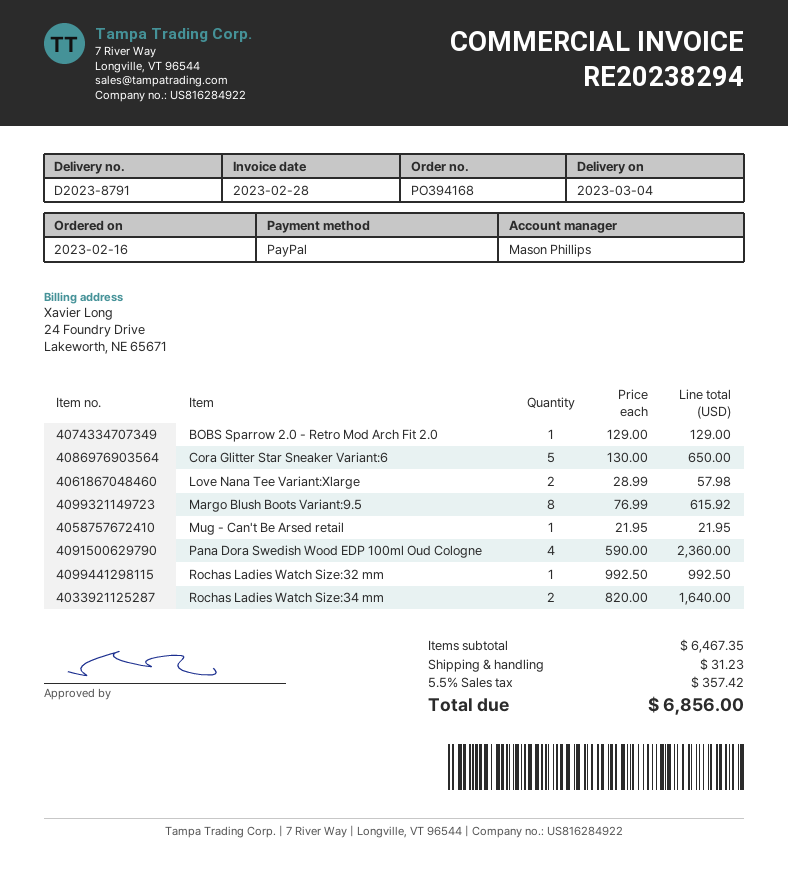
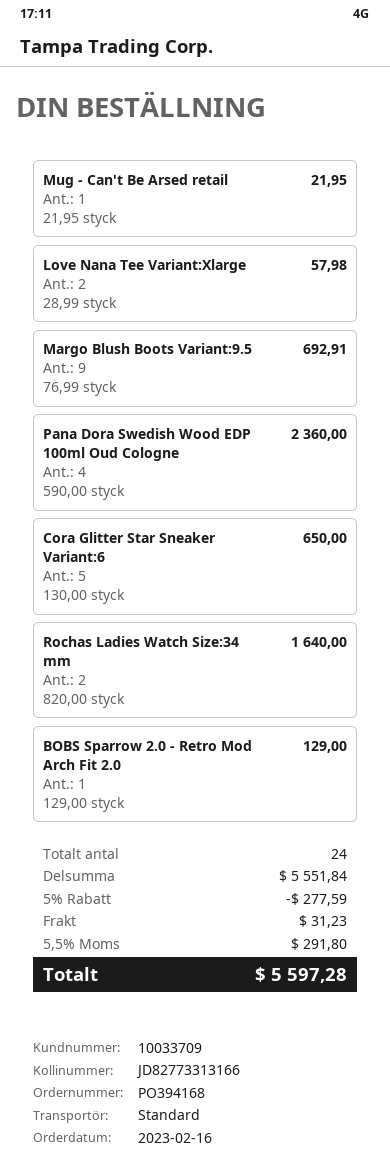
Margo Blush Boots Variant:9.5: 8 x 76.99 = 615.92 -> 9 x 76.99 = 692.91
Rochas Ladies Watch Size:32 mm: 1 x 992.50 = 992.50 -> none
subtotal: 6467.35 -> 5551.84
discount: none -> 5% = 277.59
tax: 5.5% = 357.42 -> 5.5% = 291.80
total: 6856.00 -> 5597.28

